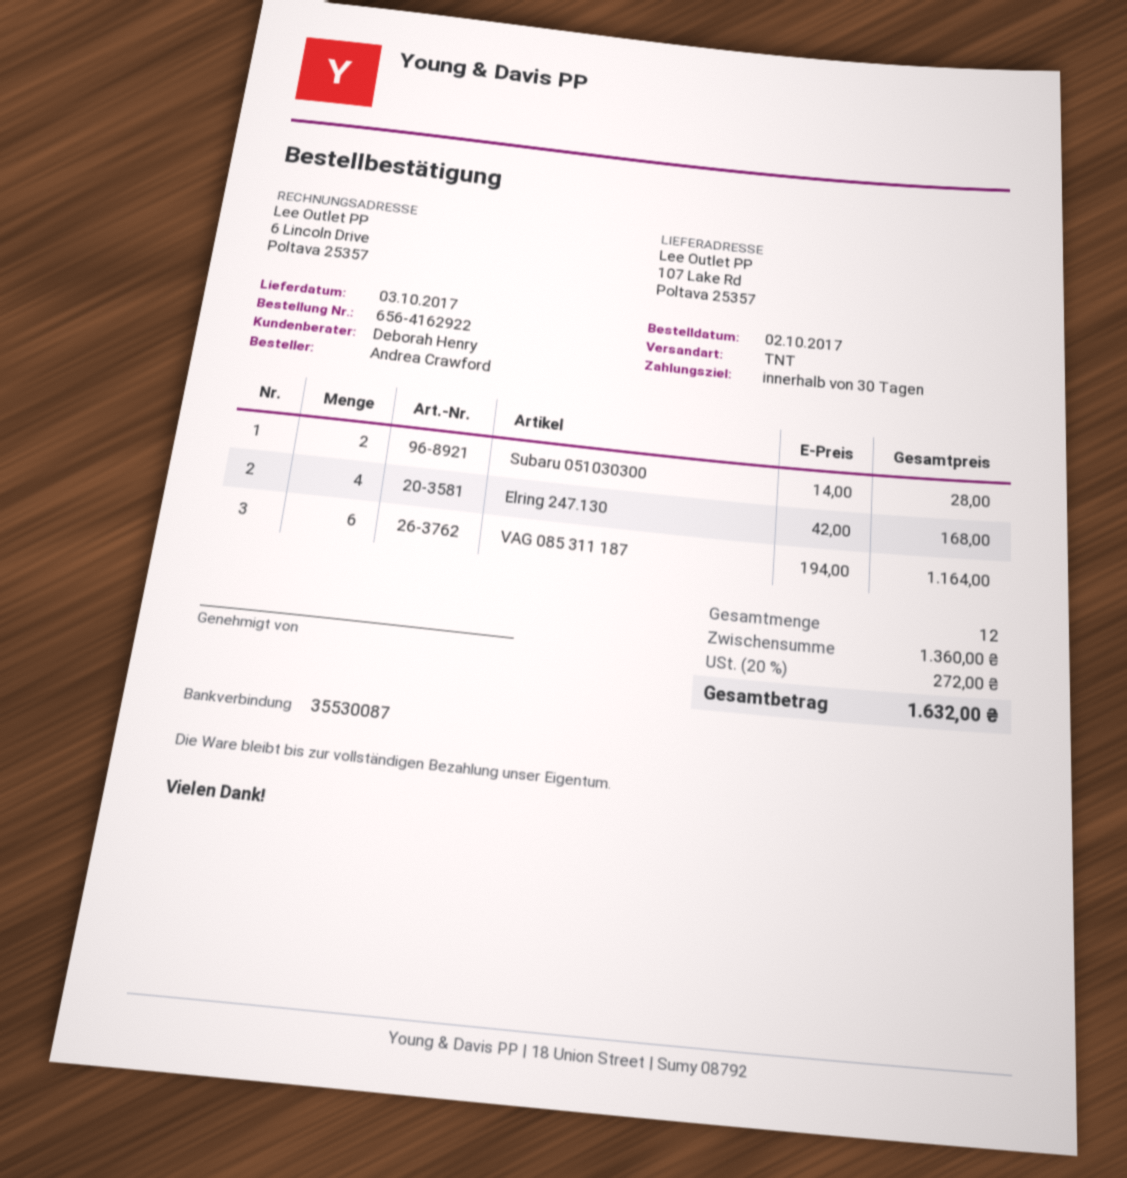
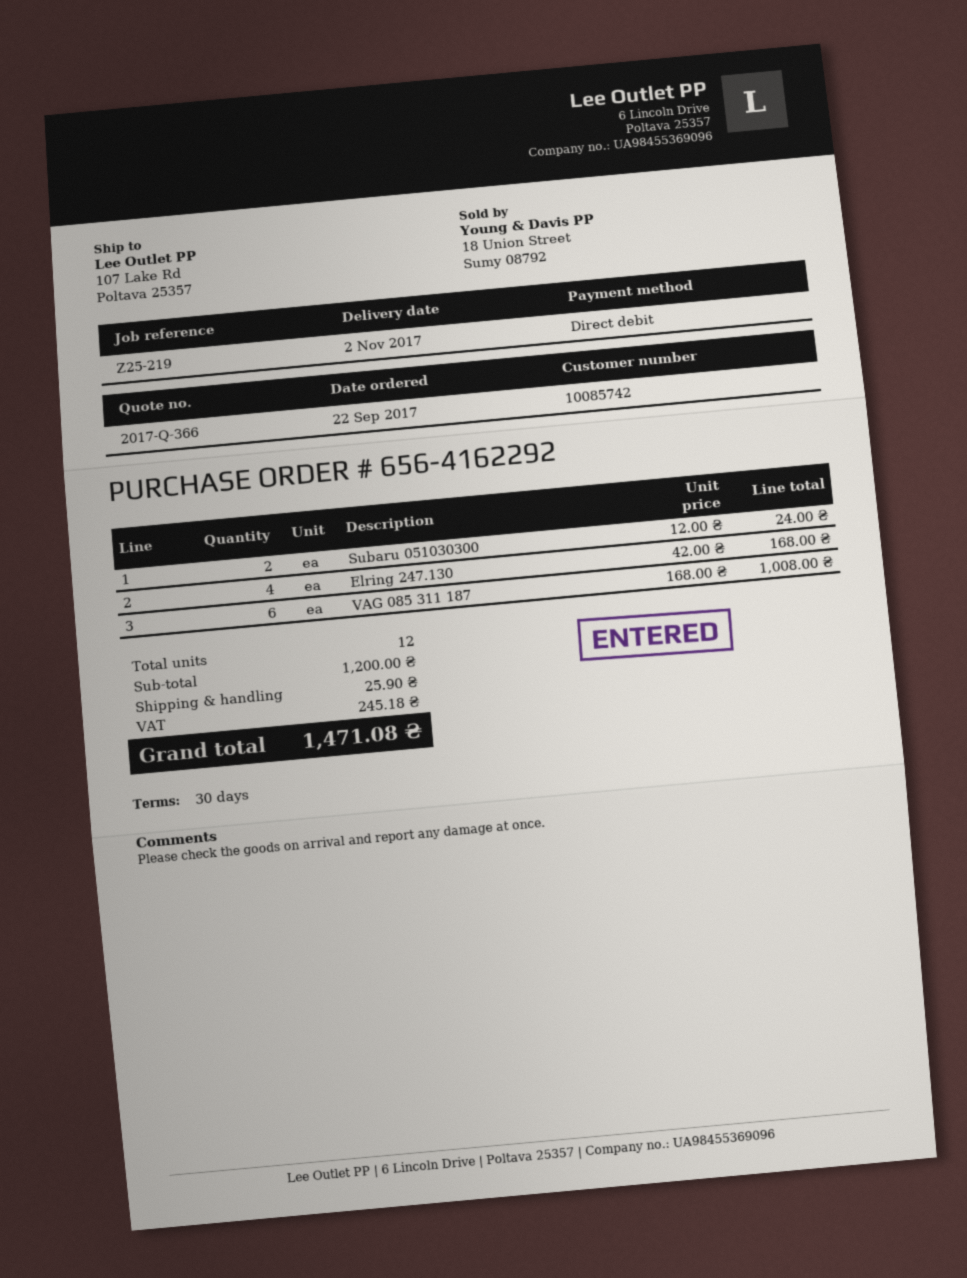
order number: 656-4162922 -> 656-4162292
order date: 2017-10-02 -> 2017-09-22
delivery date: 2017-10-03 -> 2017-11-02
Subaru 051030300: 2 x 14.00 = 28.00 -> 2 x 12.00 = 24.00
VAG 085 311 187: 6 x 194.00 = 1164.00 -> 6 x 168.00 = 1008.00
subtotal: 1360.00 -> 1200.00
shipping: none -> 25.90
tax: 272.00 -> 245.18
total: 1632.00 -> 1471.08

